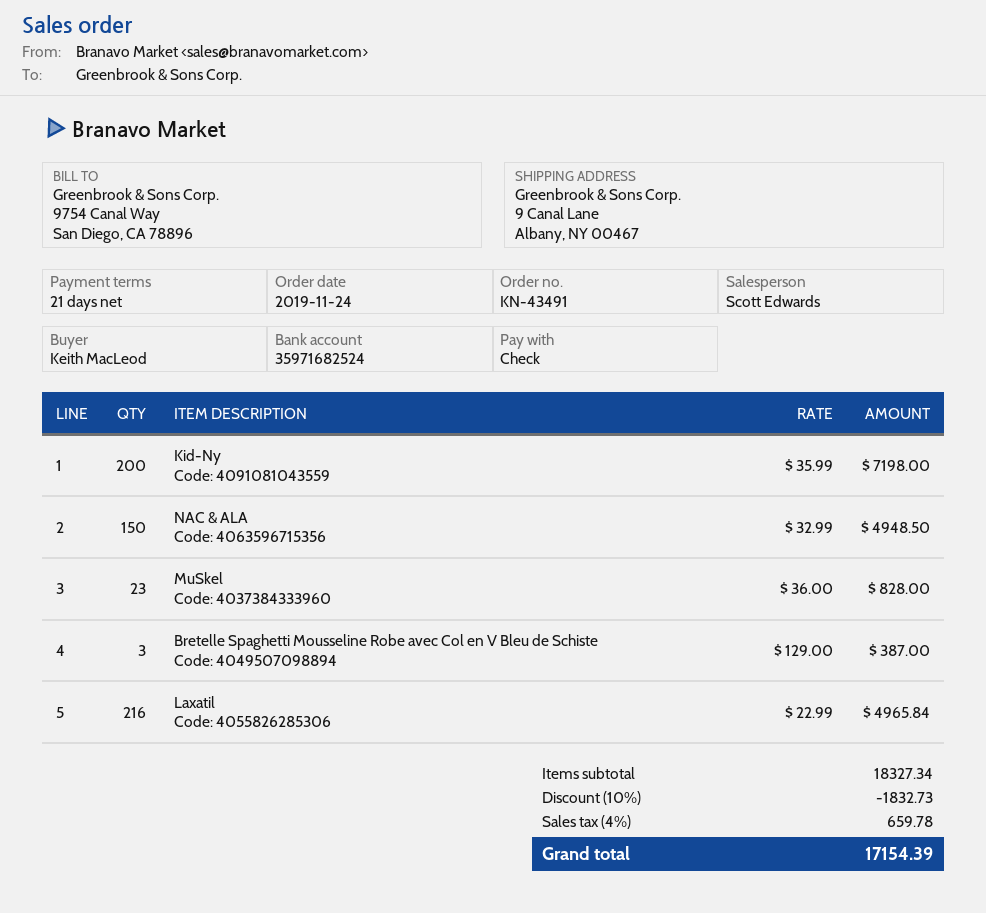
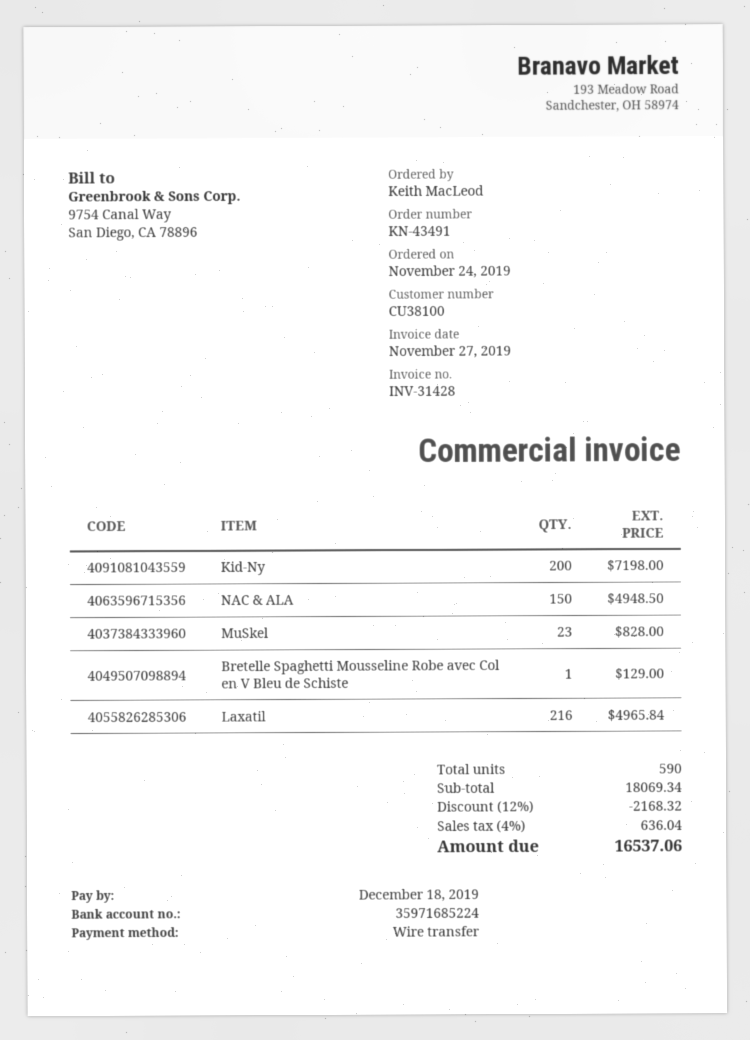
payment method: cheque -> bank transfer
bank account: 35971682524 -> 35971685224
Bretelle Spaghetti Mousseline Robe avec Col en V Bleu de Schiste: 3 for 387.00 -> 1 for 129.00
subtotal: 18327.34 -> 18069.34
discount: 10% = 1832.73 -> 12% = 2168.32
tax: 4% = 659.78 -> 4% = 636.04
total: 17154.39 -> 16537.06

